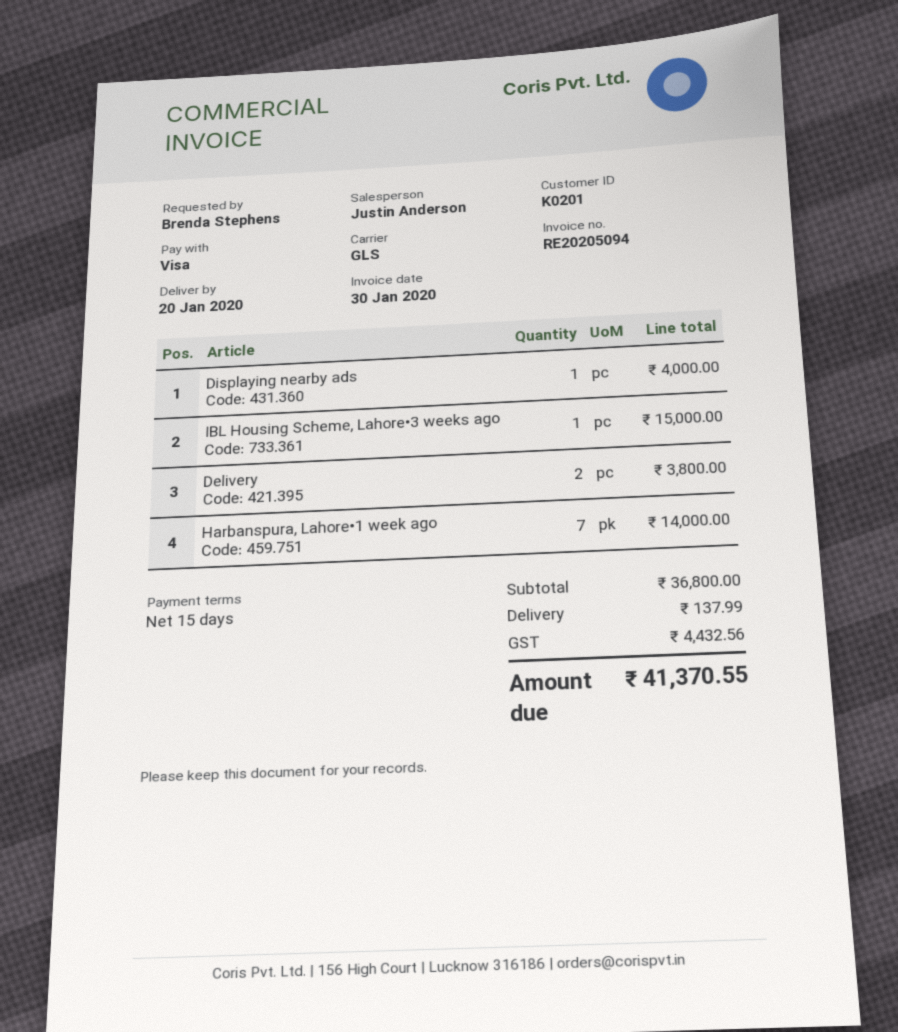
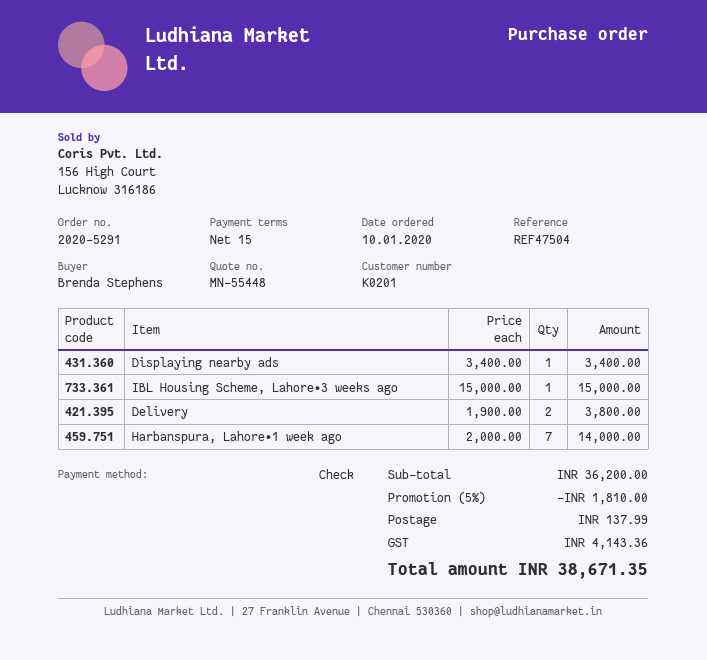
payment method: Visa -> cheque
Displaying nearby ads: 1 for 4000.00 -> 1 for 3400.00
subtotal: 36800.00 -> 36200.00
discount: none -> 5% = 1810.00
tax: 4432.56 -> 4143.36
total: 41370.55 -> 38671.35

